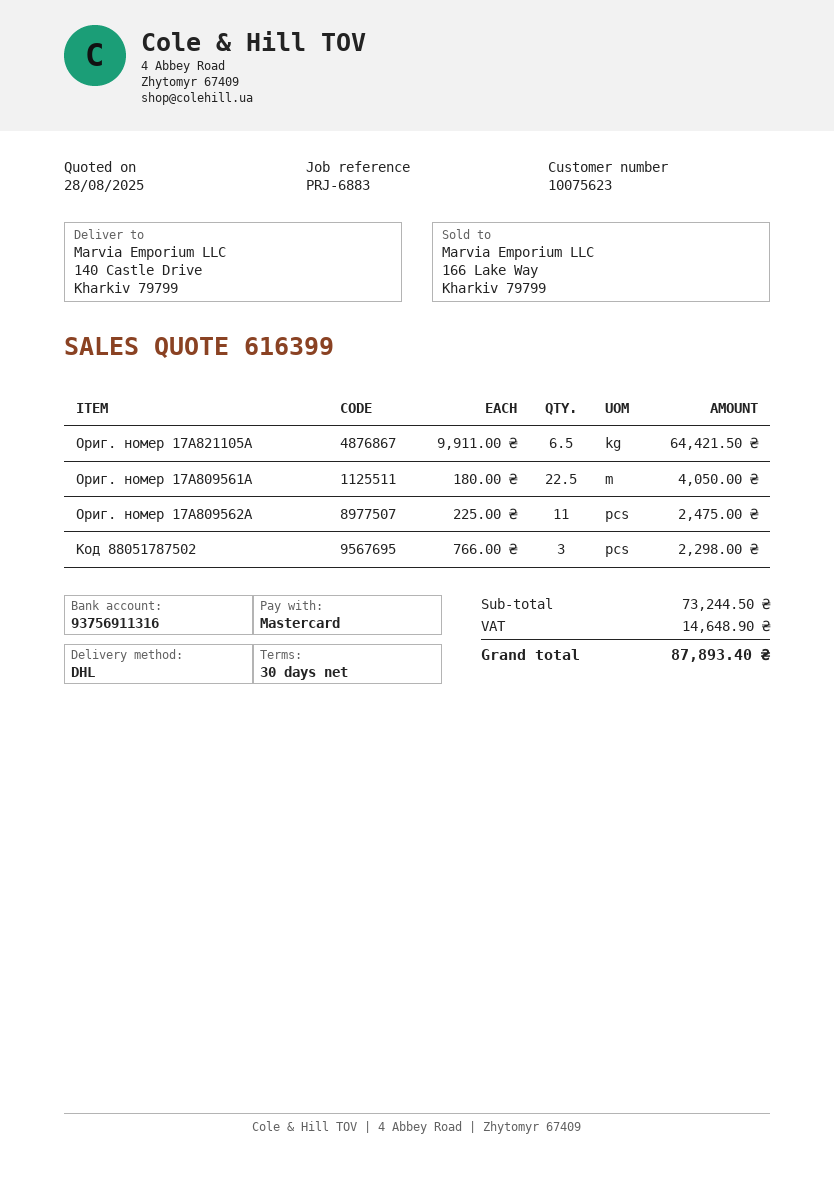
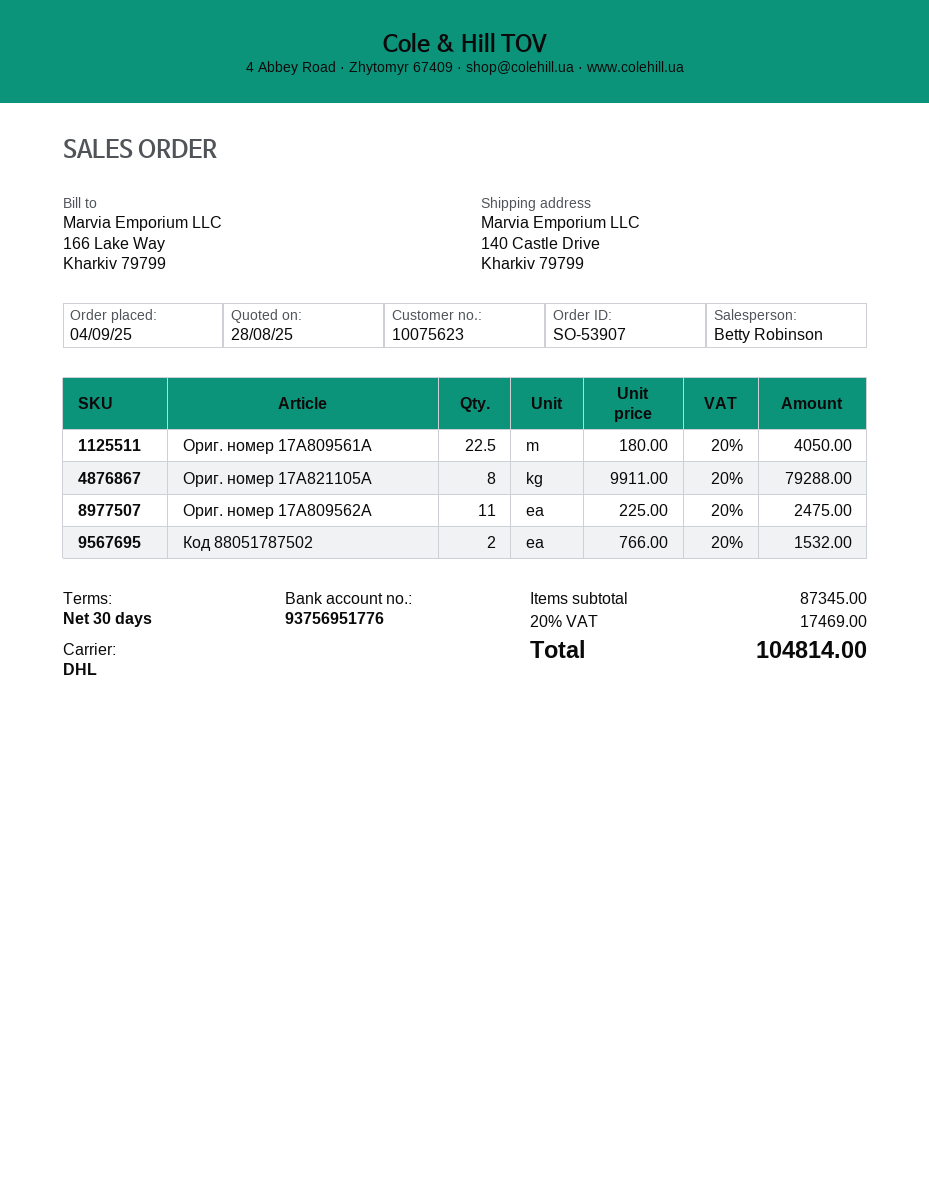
bank account: 93756911316 -> 93756951776
Ориг. номер 17A821105A: 6.5 x 9911.00 = 64421.50 -> 8 x 9911.00 = 79288.00
Код 88051787502: 3 x 766.00 = 2298.00 -> 2 x 766.00 = 1532.00
subtotal: 73244.50 -> 87345.00
tax: 14648.90 -> 17469.00
total: 87893.40 -> 104814.00

